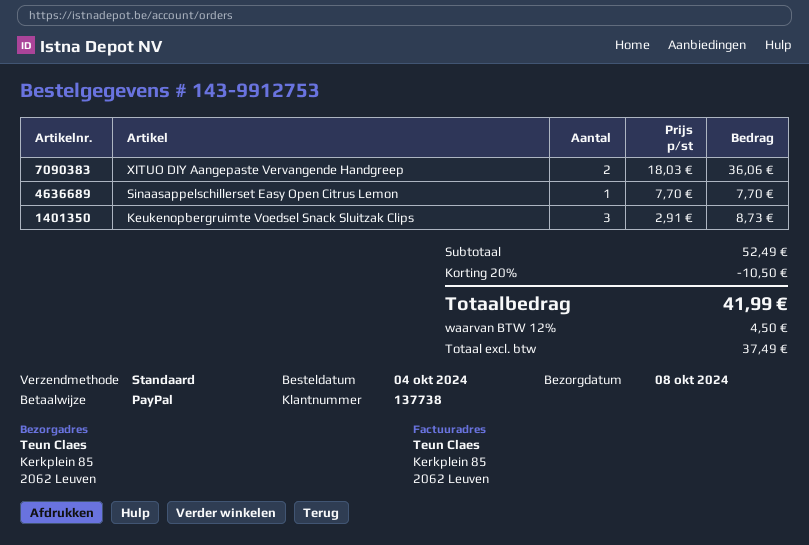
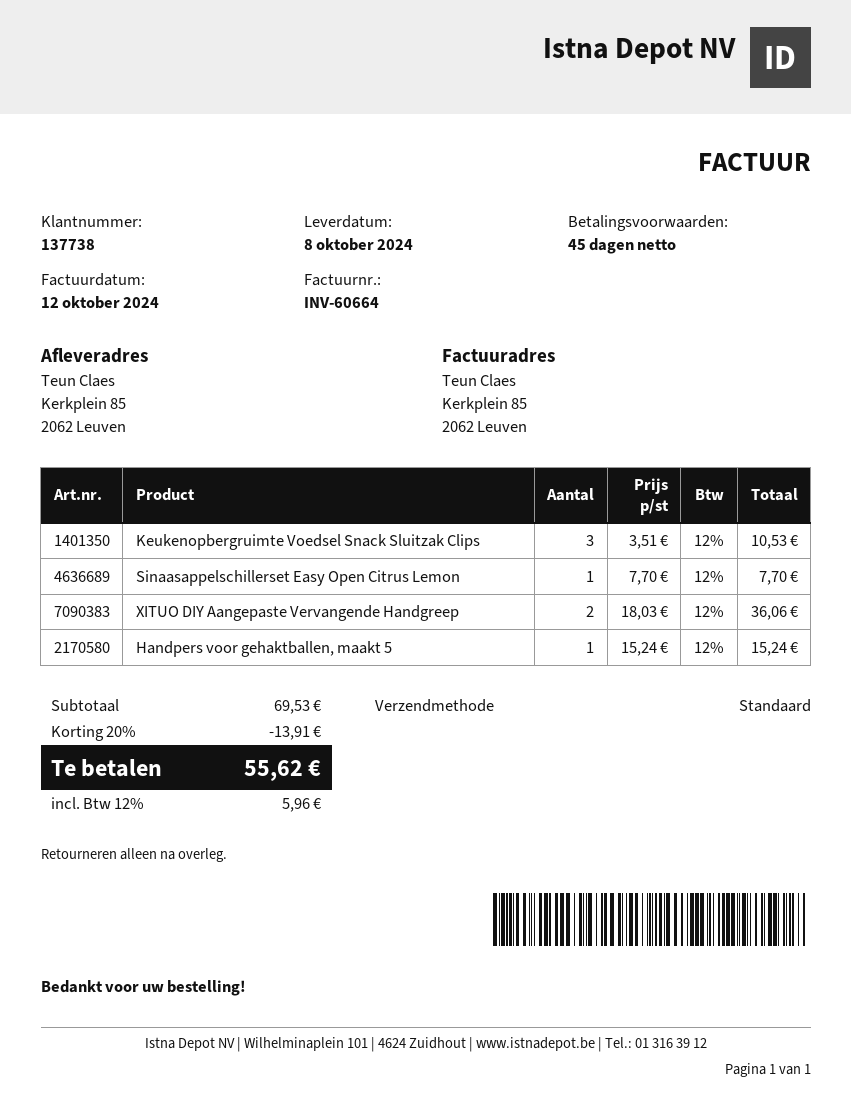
Keukenopbergruimte Voedsel Snack Sluitzak Clips: 3 x 2.91 = 8.73 -> 3 x 3.51 = 10.53
Handpers voor gehaktballen, maakt 5: none -> 1 x 15.24 = 15.24
subtotal: 52.49 -> 69.53
discount: 20% = 10.50 -> 20% = 13.91
tax: 12% = 4.50 -> 12% = 5.96
total: 41.99 -> 55.62

